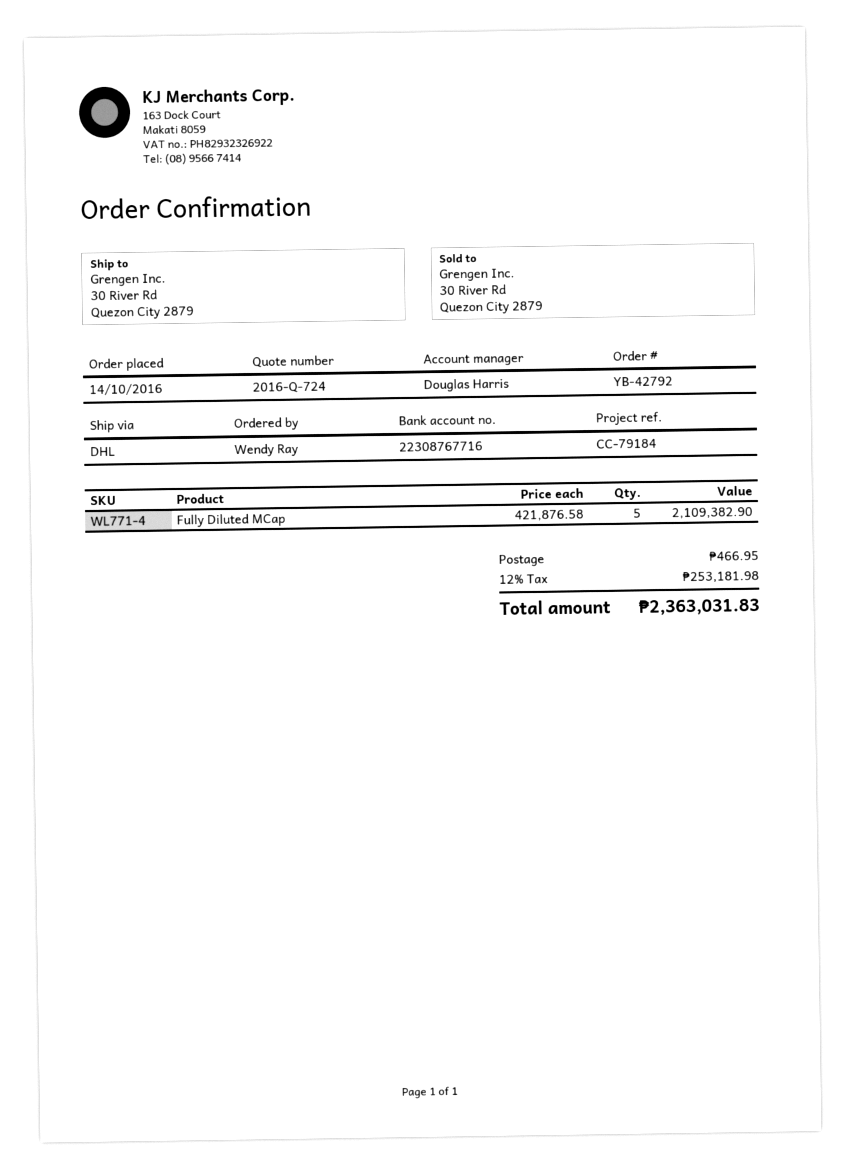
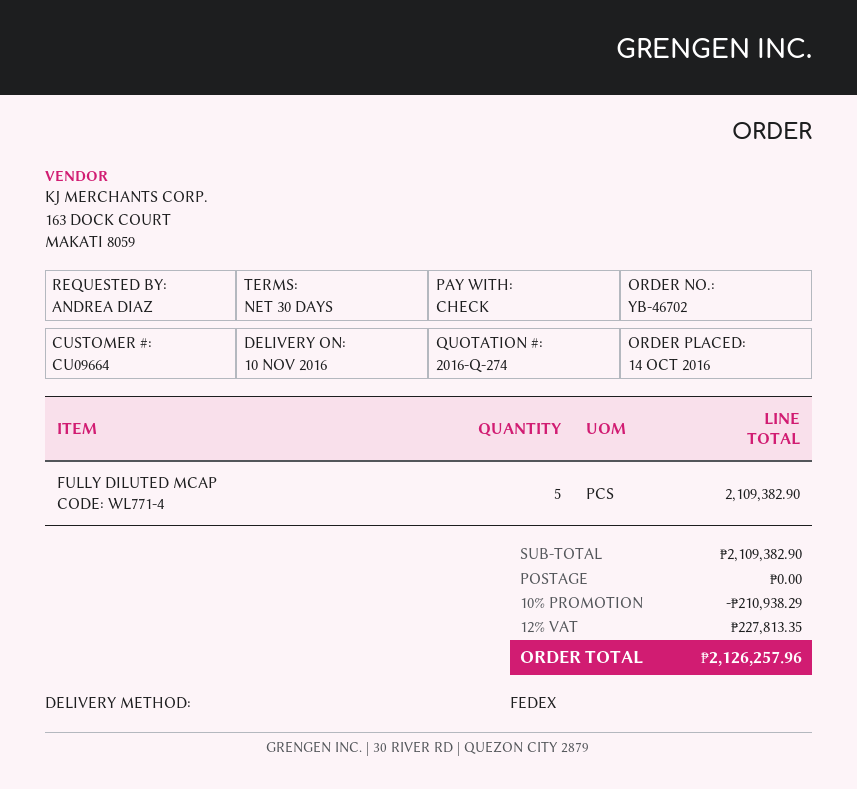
quote number: 2016-Q-724 -> 2016-Q-274
order number: YB-42792 -> YB-46702
ordered by: Wendy Ray -> ANDREA DIAZ
shipping method: DHL -> FedEx
discount: none -> 10% = 210938.29
shipping: 466.95 -> 0.00
tax: 12% = 253181.98 -> 12% = 227813.35
total: 2363031.83 -> 2126257.96

